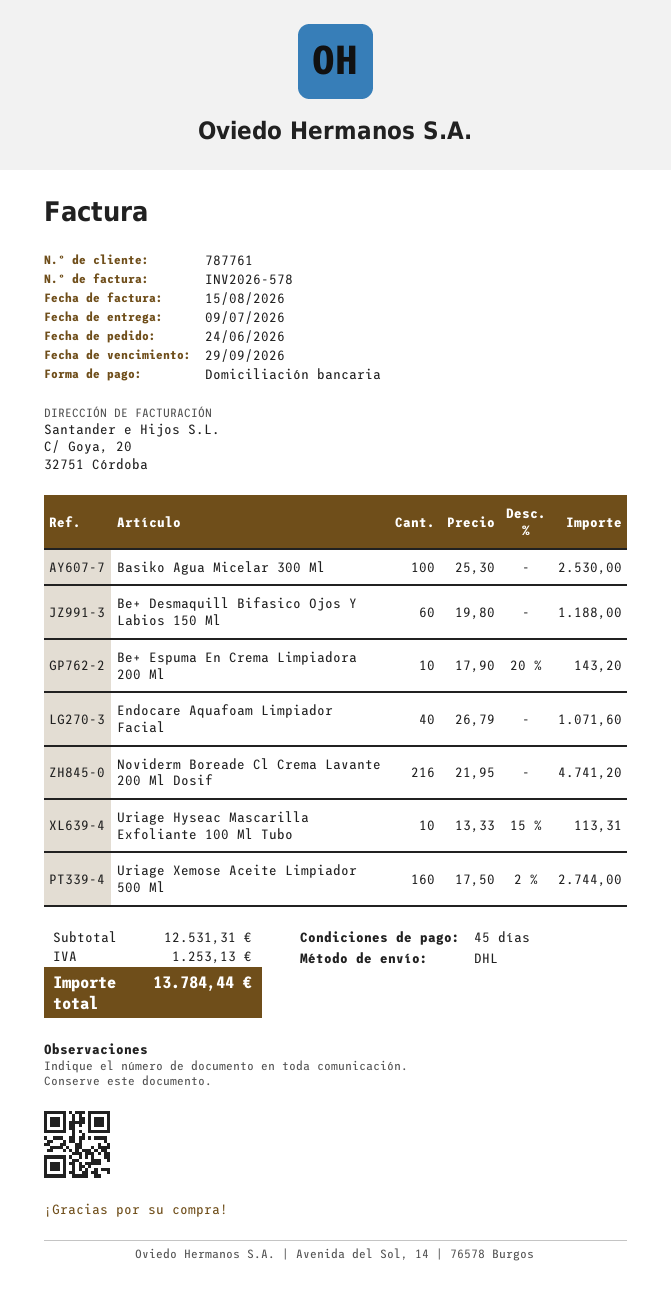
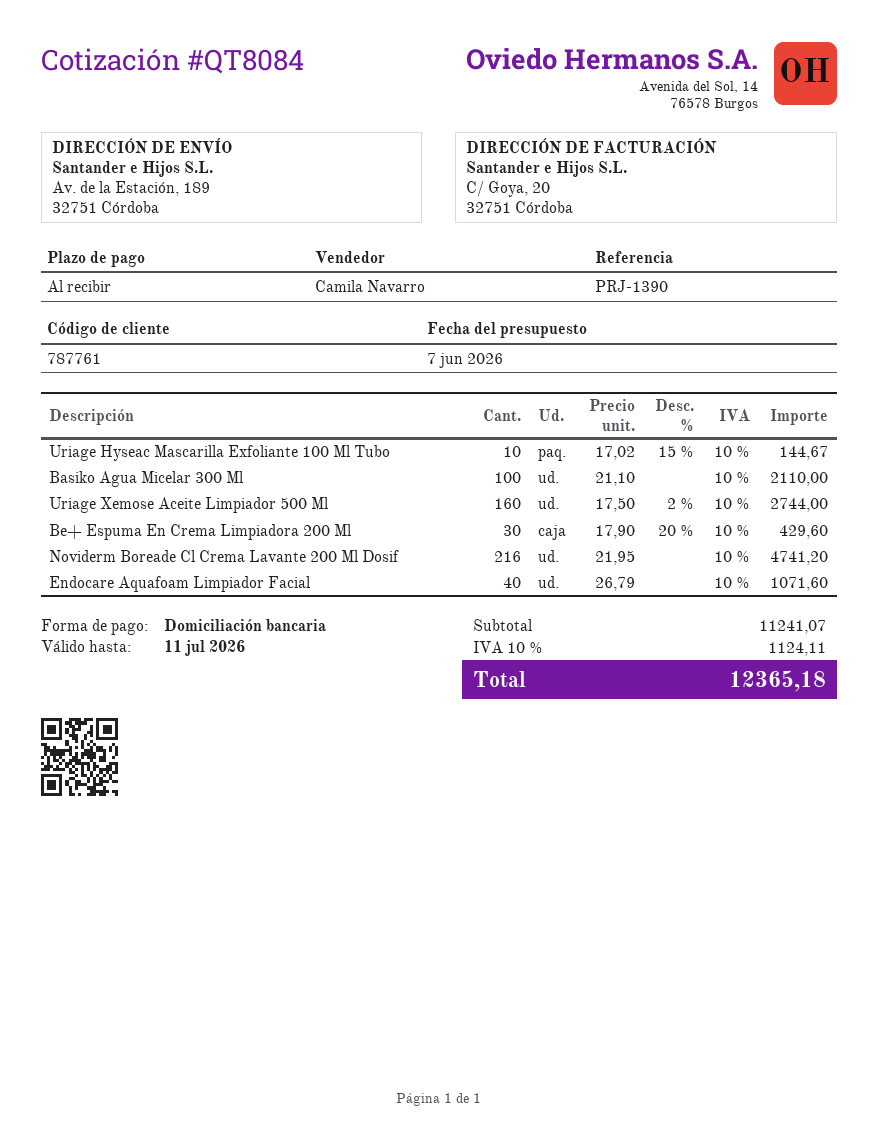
payment terms: 45 days -> on receipt
Basiko Agua Micelar 300 Ml: 100 x 25.30 = 2530.00 -> 100 x 21.10 = 2110.00
Be+ Desmaquill Bifasico Ojos Y Labios 150 Ml: 60 x 19.80 = 1188.00 -> none
Be+ Espuma En Crema Limpiadora 200 Ml: 10 x 17.90 - 20% = 143.20 -> 30 x 17.90 - 20% = 429.60
Uriage Hyseac Mascarilla Exfoliante 100 Ml Tubo: 10 x 13.33 - 15% = 113.31 -> 10 x 17.02 - 15% = 144.67
subtotal: 12531.31 -> 11241.07
tax: 1253.13 -> 1124.11
total: 13784.44 -> 12365.18

